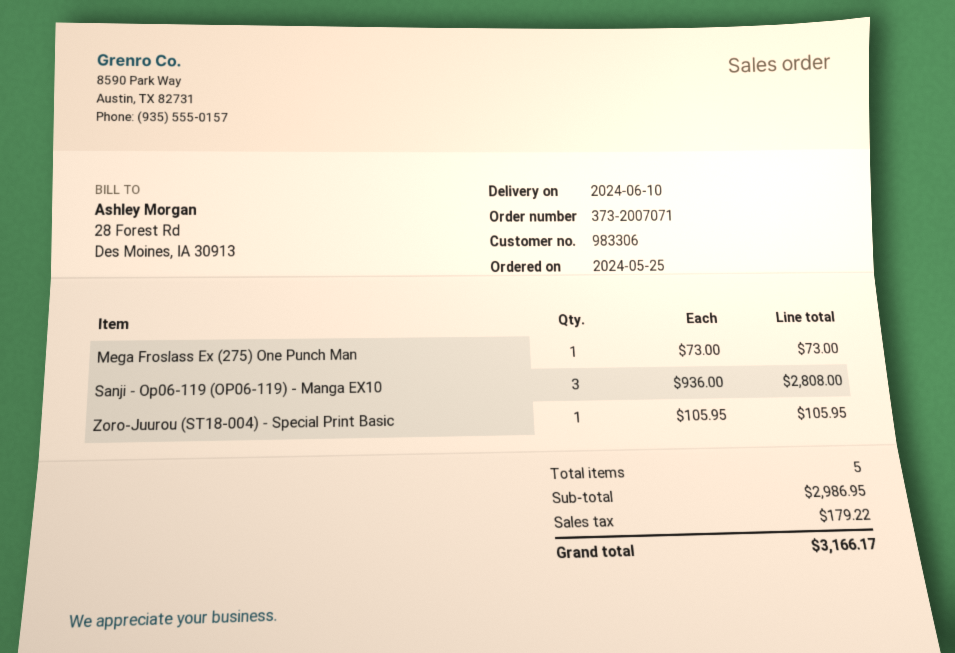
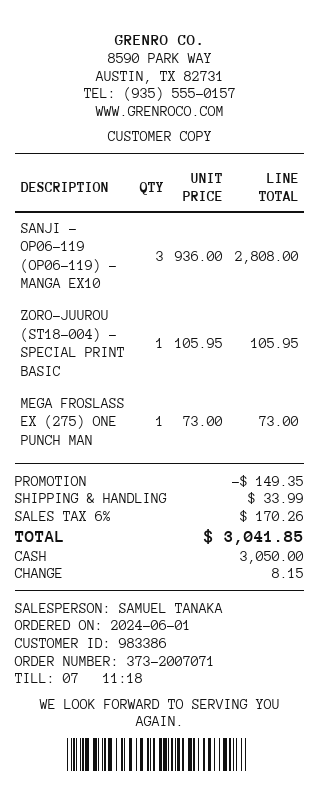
order date: 2024-05-25 -> 2024-06-01
customer number: 983306 -> 983386
discount: none -> 149.35
shipping: none -> 33.99
tax: 179.22 -> 170.26
total: 3166.17 -> 3041.85

